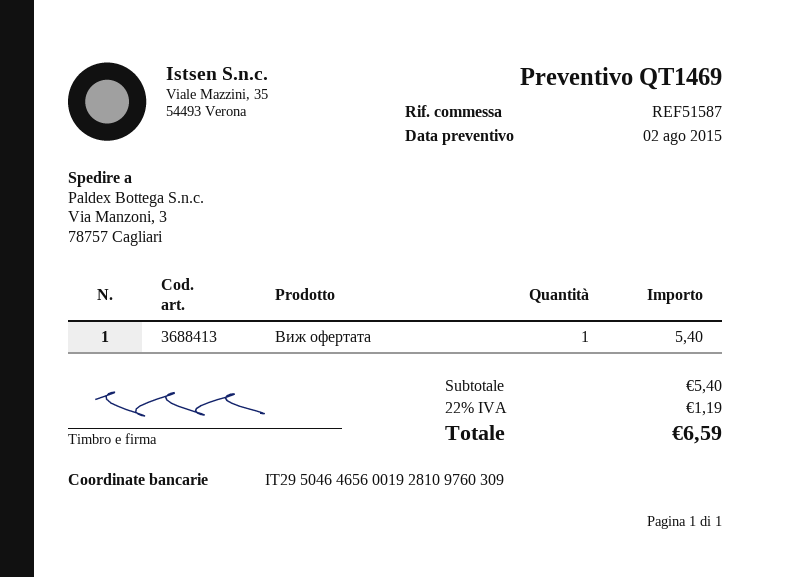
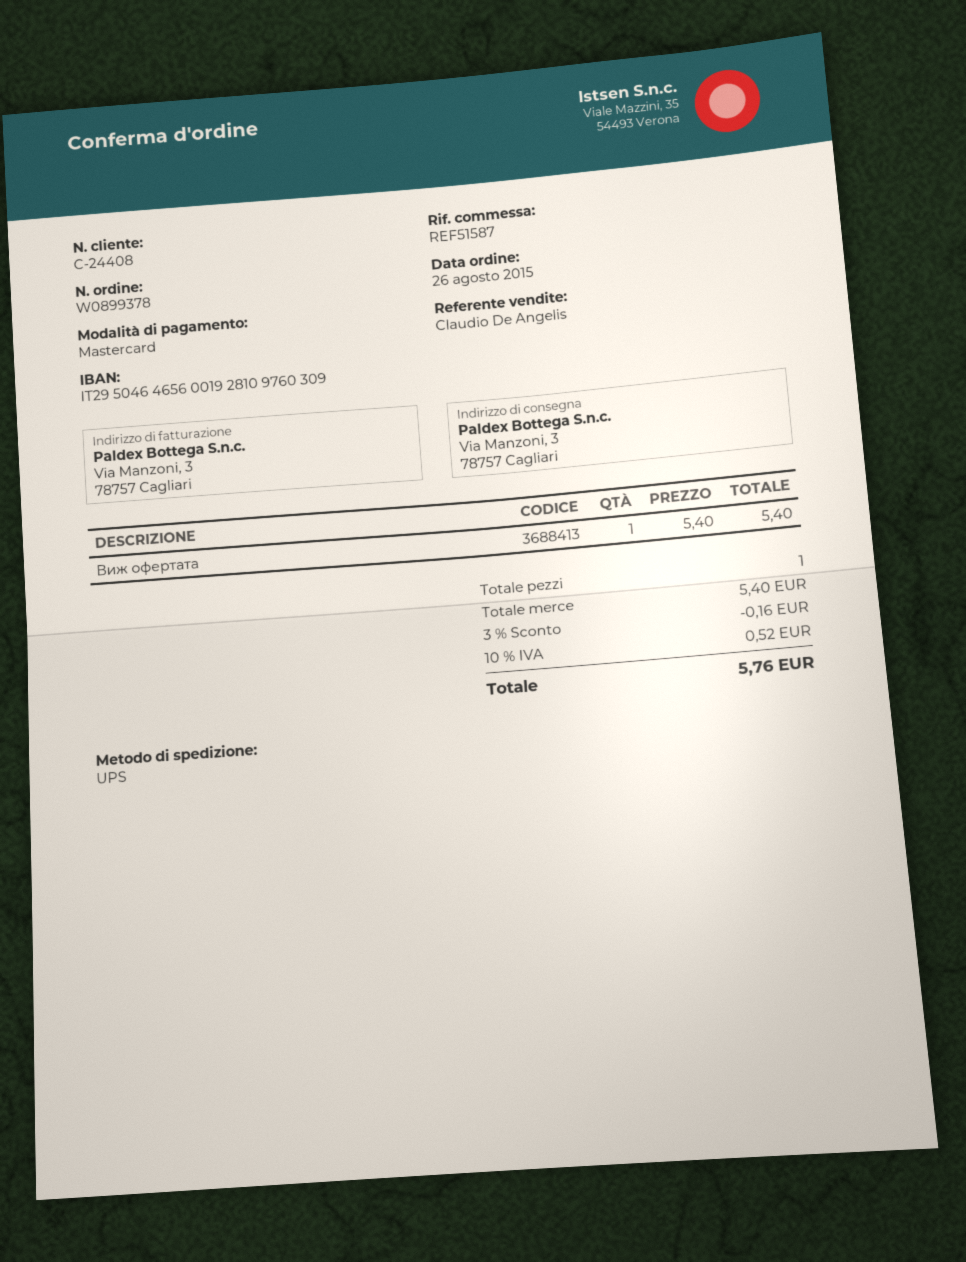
discount: none -> 3% = 0.16
tax: 22% = 1.19 -> 10% = 0.52
total: 6.59 -> 5.76

